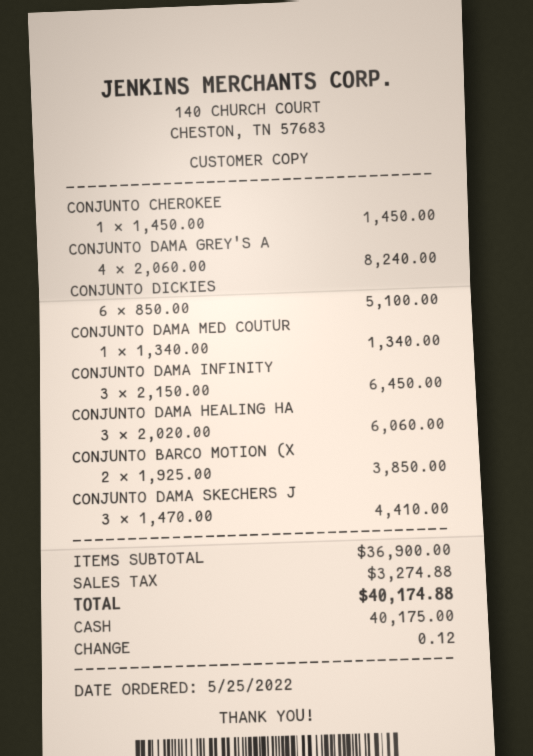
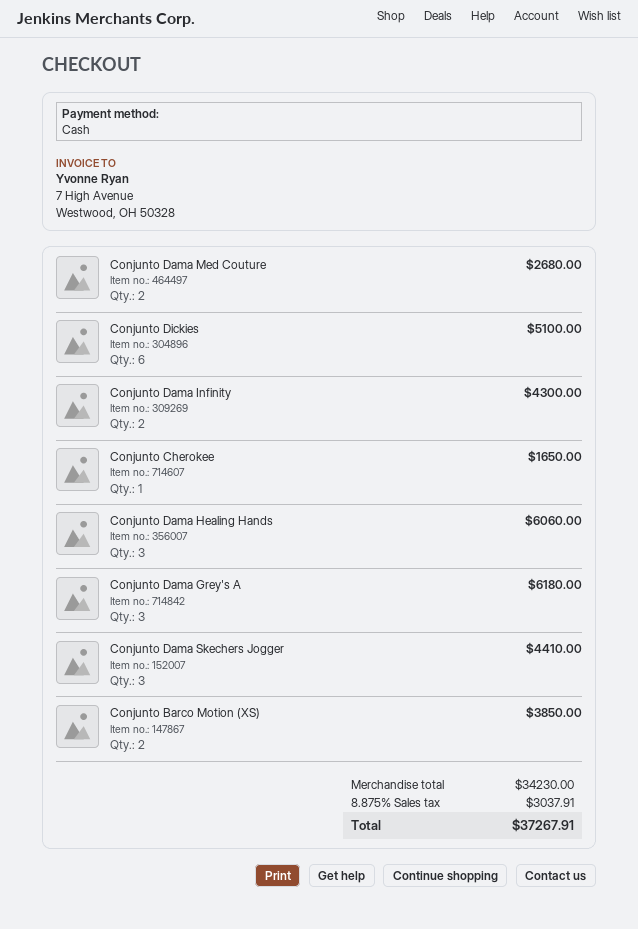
CONJUNTO CHEROKEE: 1 for 1450.00 -> 1 for 1650.00
CONJUNTO DAMA GREY'S A: 4 for 8240.00 -> 3 for 6180.00
CONJUNTO DAMA MED COUTUR: 1 for 1340.00 -> 2 for 2680.00
CONJUNTO DAMA INFINITY: 3 for 6450.00 -> 2 for 4300.00
subtotal: 36900.00 -> 34230.00
tax: 3274.88 -> 3037.91
total: 40174.88 -> 37267.91

